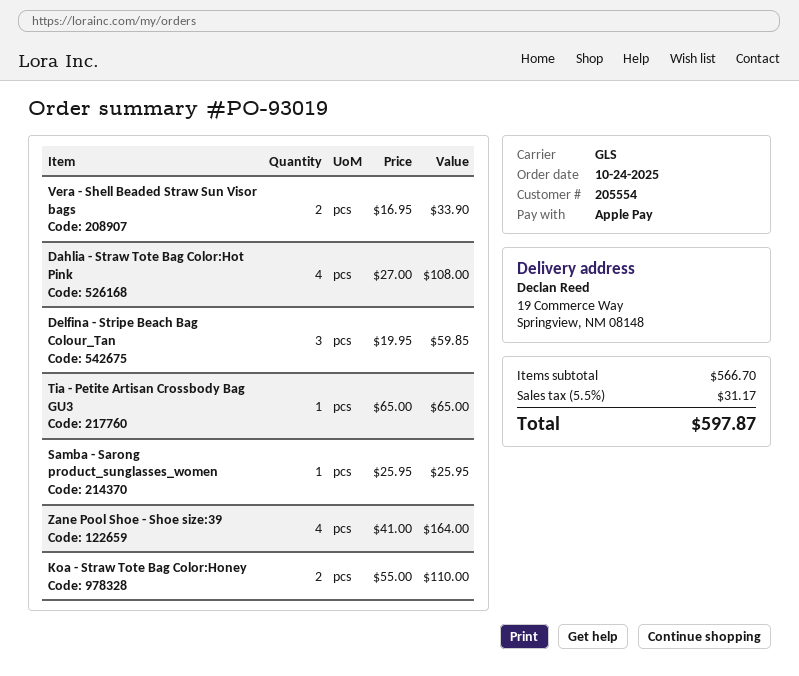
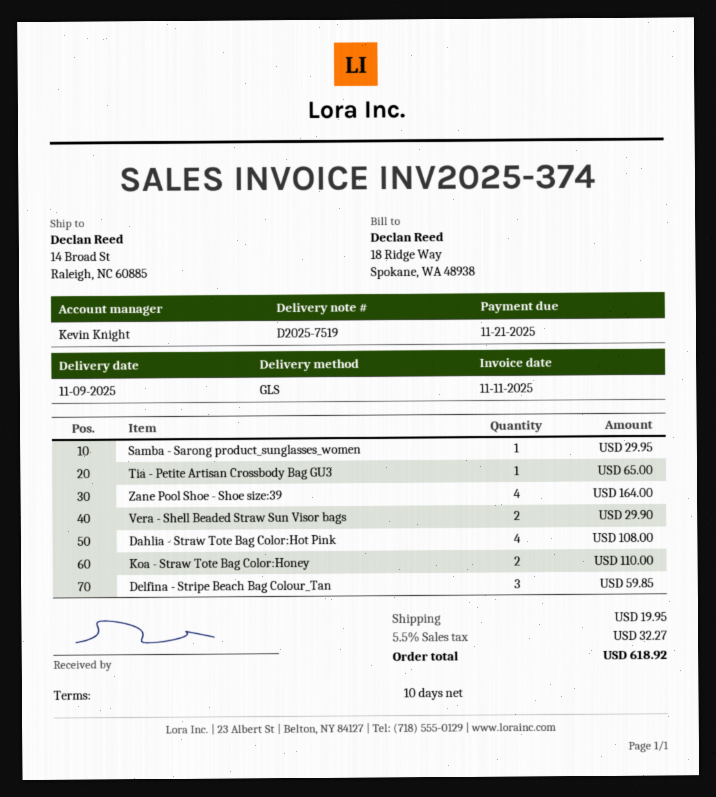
ship to: 19 Commerce Way, Springview, NM 08148 -> 14 Broad St, Raleigh, NC 60885
Vera - Shell Beaded Straw Sun Visor bags: 2 for 33.90 -> 2 for 29.90
Samba - Sarong product_sunglasses_women: 1 for 25.95 -> 1 for 29.95
shipping: none -> 19.95
tax: 5.5% = 31.17 -> 5.5% = 32.27
total: 597.87 -> 618.92

